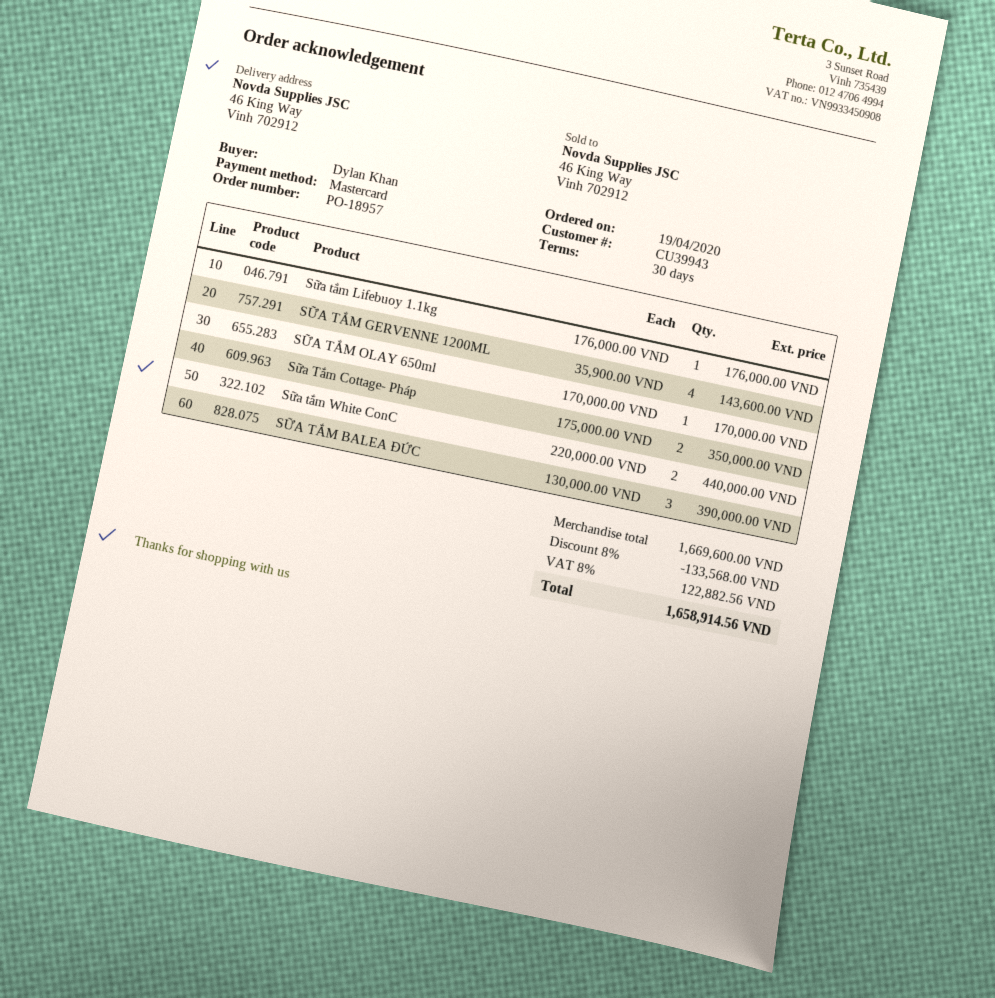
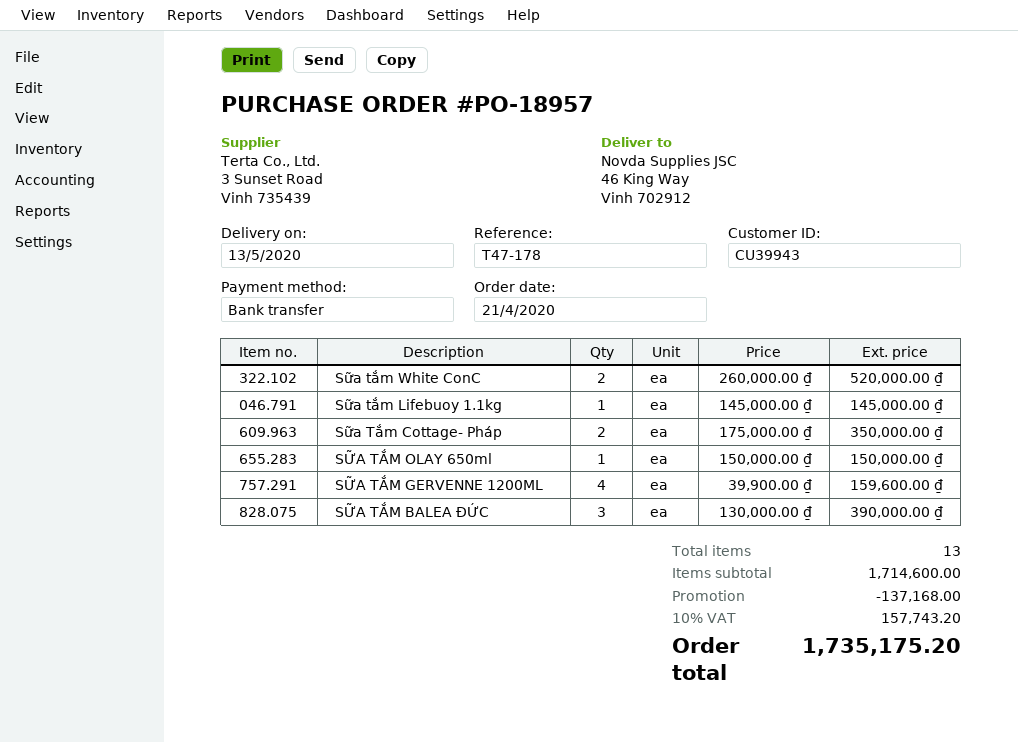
order date: 2020-04-19 -> 2020-04-21
payment method: Mastercard -> bank transfer
Sữa tắm Lifebuoy 1.1kg: 1 x 176000.00 = 176000.00 -> 1 x 145000.00 = 145000.00
SỮA TẮM GERVENNE 1200ML: 4 x 35900.00 = 143600.00 -> 4 x 39900.00 = 159600.00
SỮA TẮM OLAY 650ml: 1 x 170000.00 = 170000.00 -> 1 x 150000.00 = 150000.00
Sữa tắm White ConC: 2 x 220000.00 = 440000.00 -> 2 x 260000.00 = 520000.00
subtotal: 1669600.00 -> 1714600.00
discount: 133568.00 -> 137168.00
tax: 8% = 122882.56 -> 10% = 157743.20
total: 1658914.56 -> 1735175.20

